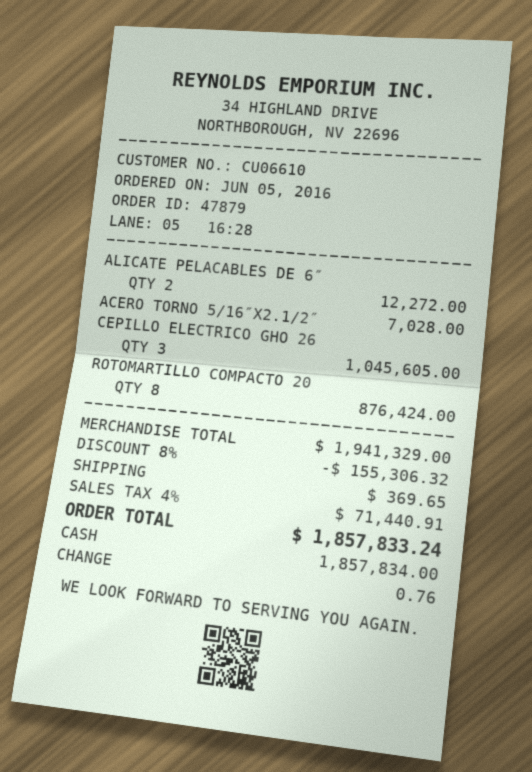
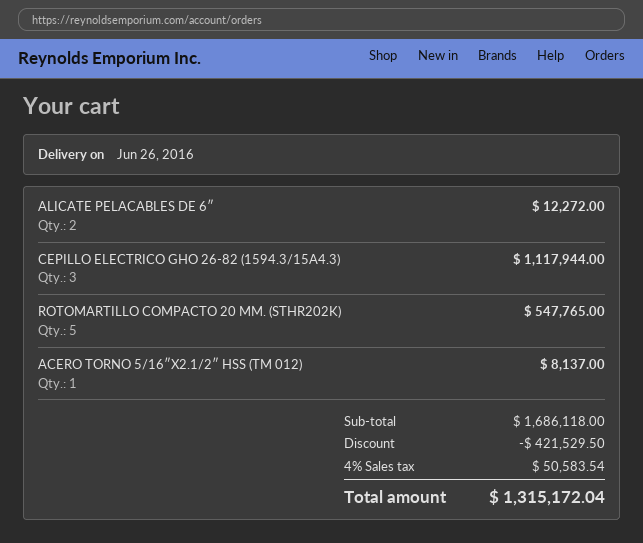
ACERO TORNO 5/16″X2.1/2″: 1 for 7028.00 -> 1 for 8137.00
CEPILLO ELECTRICO GHO 26: 3 for 1045605.00 -> 3 for 1117944.00
ROTOMARTILLO COMPACTO 20: 8 for 876424.00 -> 5 for 547765.00
subtotal: 1941329.00 -> 1686118.00
discount: 155306.32 -> 421529.50
shipping: 369.65 -> none
tax: 4% = 71440.91 -> 4% = 50583.54
total: 1857833.24 -> 1315172.04

